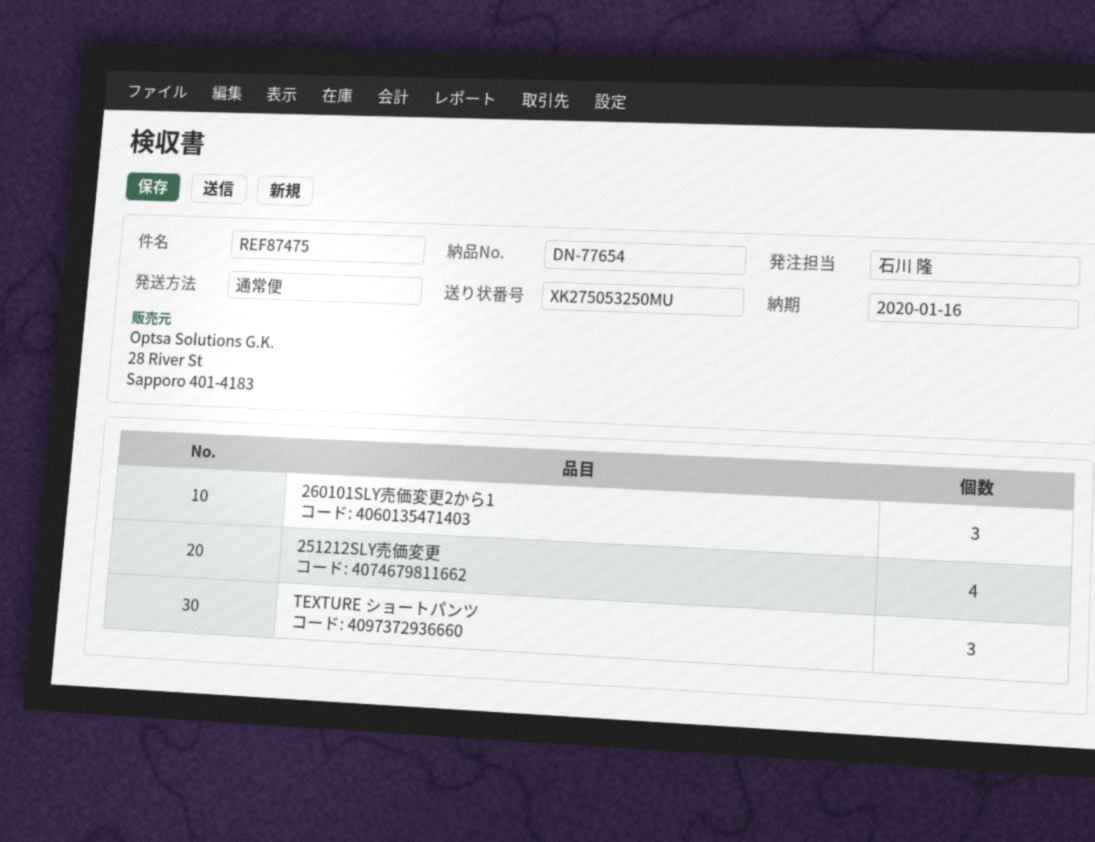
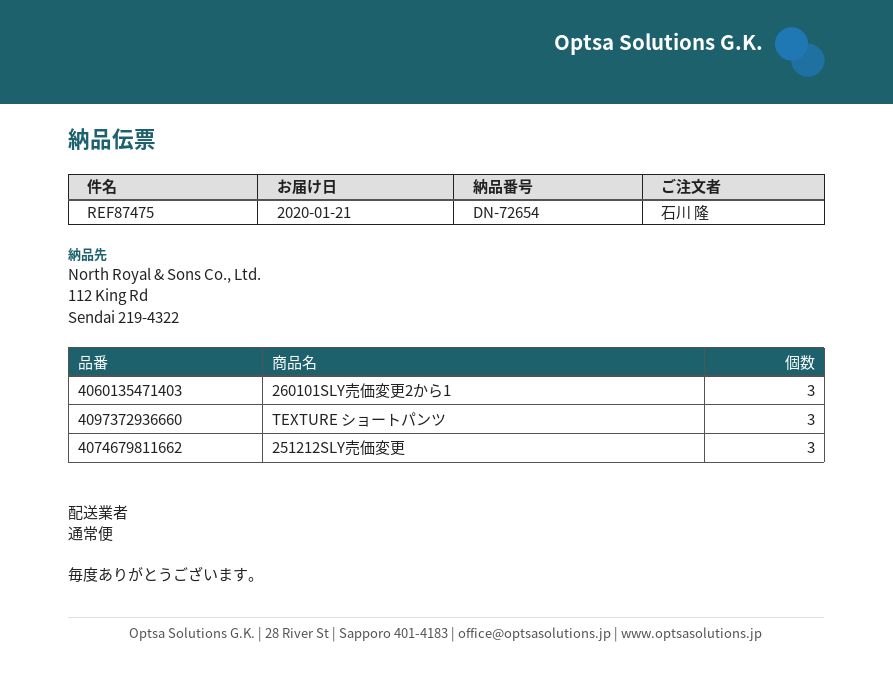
delivery note number: DN-77654 -> DN-72654
delivery date: 2020-01-16 -> 2020-01-21
251212SLY売価変更: 4 -> 3

